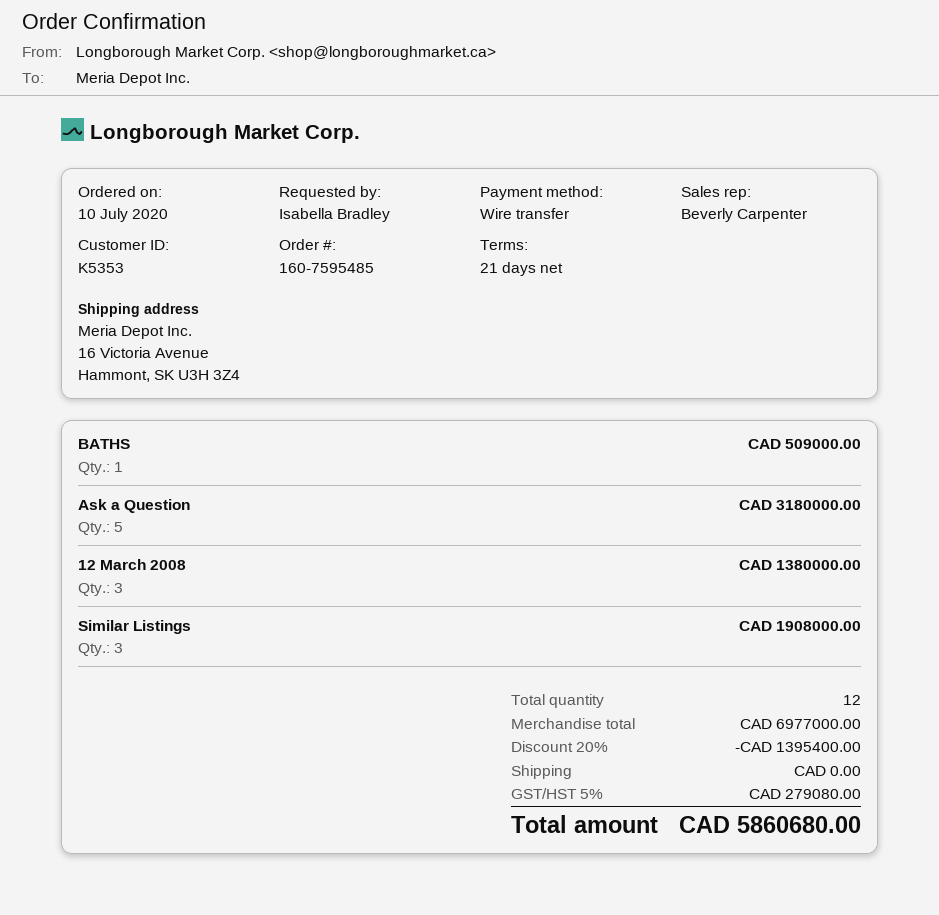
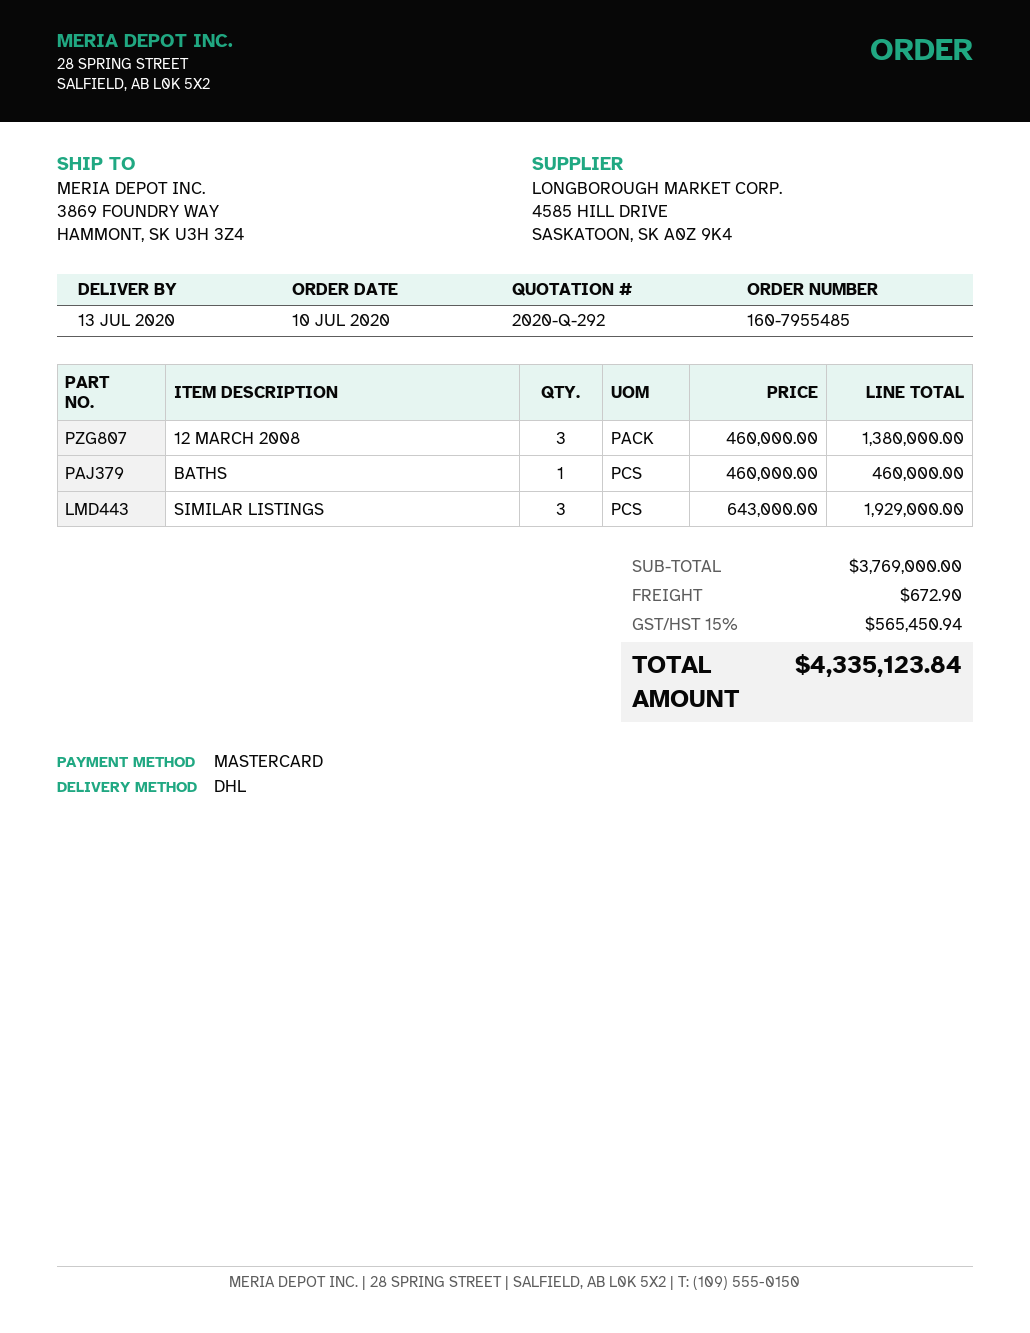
order number: 160-7595485 -> 160-7955485
payment method: bank transfer -> Mastercard
ship to: 16 Victoria Avenue, Hammont, SK U3H 3Z4 -> 3869 FOUNDRY WAY, HAMMONT, SK U3H 3Z4
BATHS: 1 for 509000.00 -> 1 for 460000.00
Ask a Question: 5 for 3180000.00 -> none
Similar Listings: 3 for 1908000.00 -> 3 for 1929000.00
subtotal: 6977000.00 -> 3769000.00
discount: 20% = 1395400.00 -> none
shipping: 0.00 -> 672.90
tax: 5% = 279080.00 -> 15% = 565450.94
total: 5860680.00 -> 4335123.84

